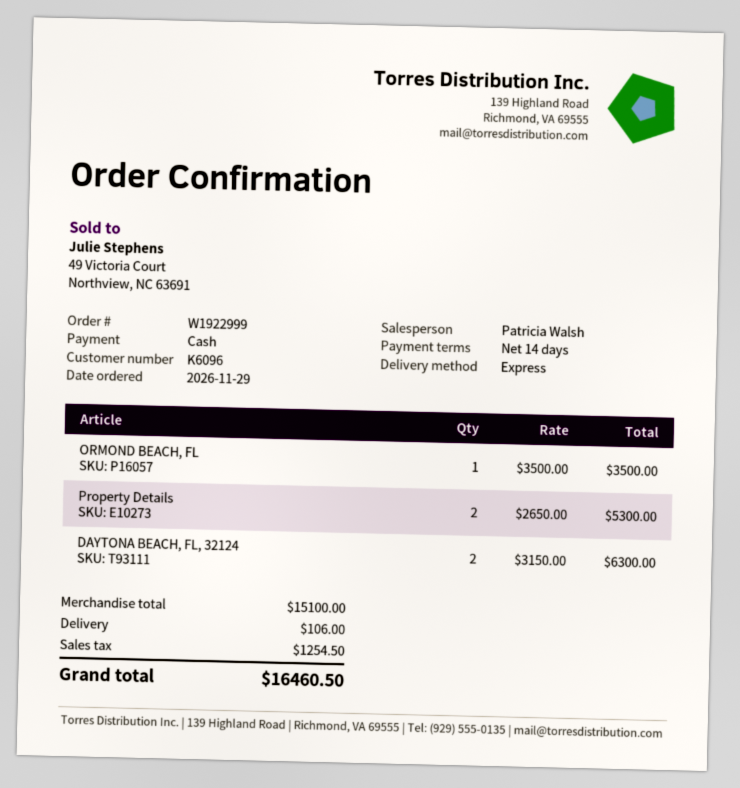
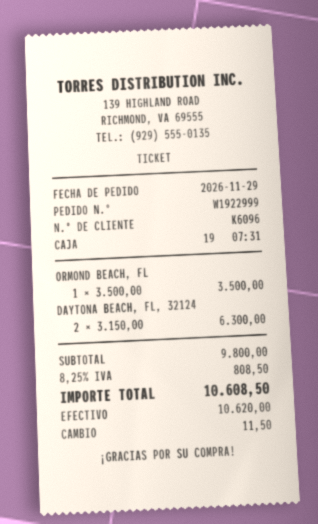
Property Details: 2 x 2650.00 = 5300.00 -> none
subtotal: 15100.00 -> 9800.00
shipping: 106.00 -> none
tax: 1254.50 -> 808.50
total: 16460.50 -> 10608.50

